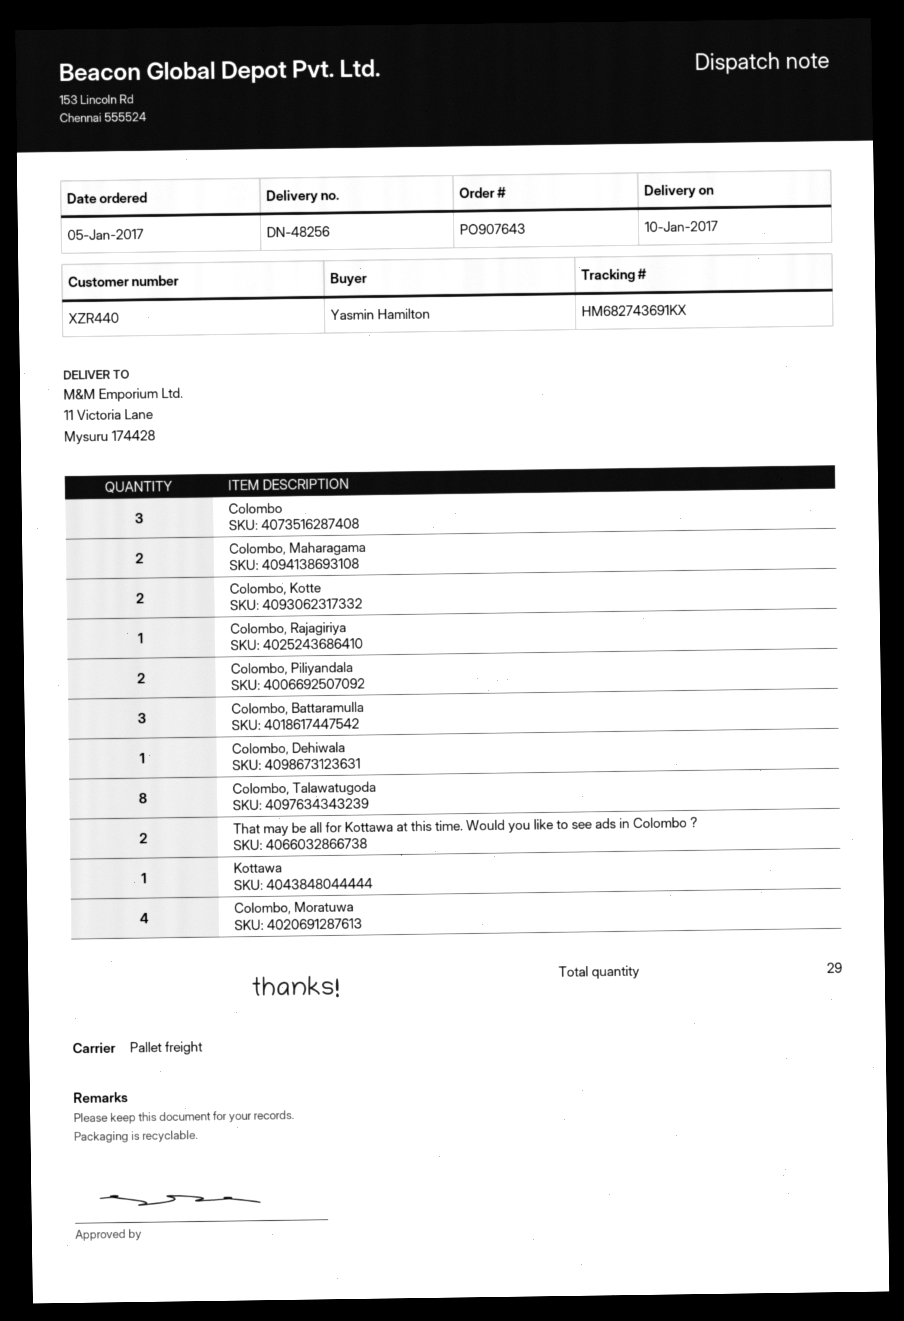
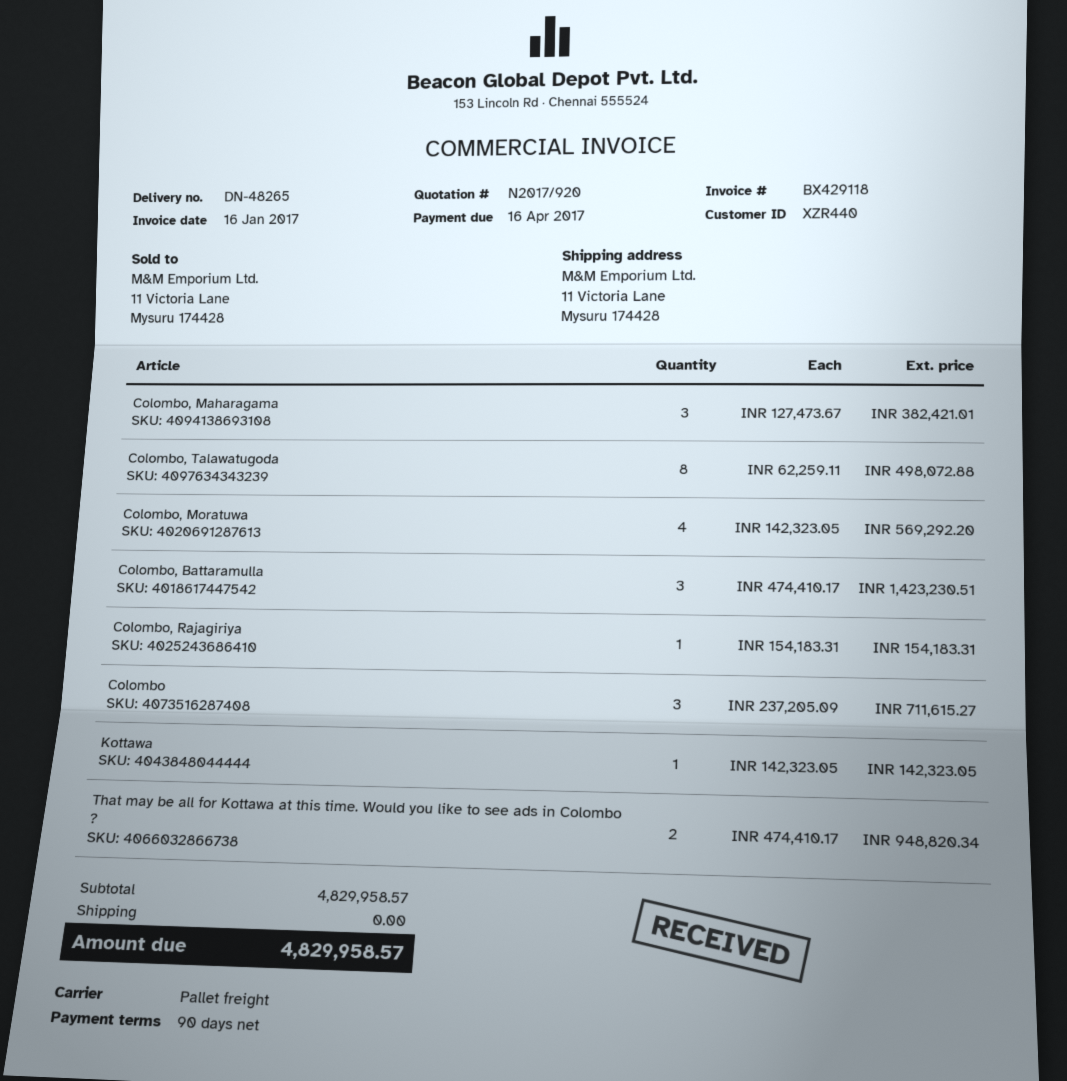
delivery note number: DN-48256 -> DN-48265
Colombo, Maharagama: 2 -> 3
Colombo, Kotte: 2 -> none
Colombo, Piliyandala: 2 -> none
Colombo, Dehiwala: 1 -> none

